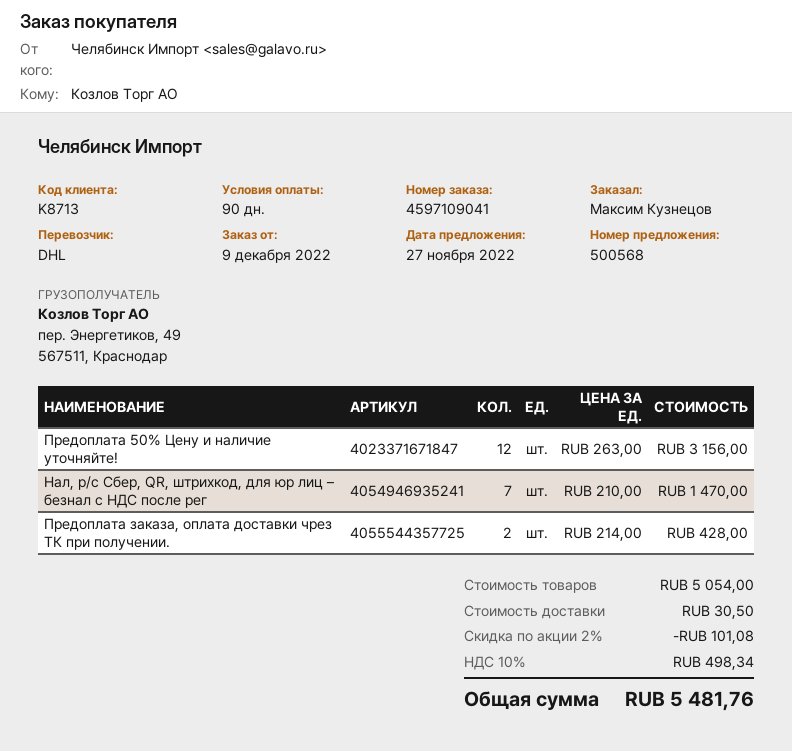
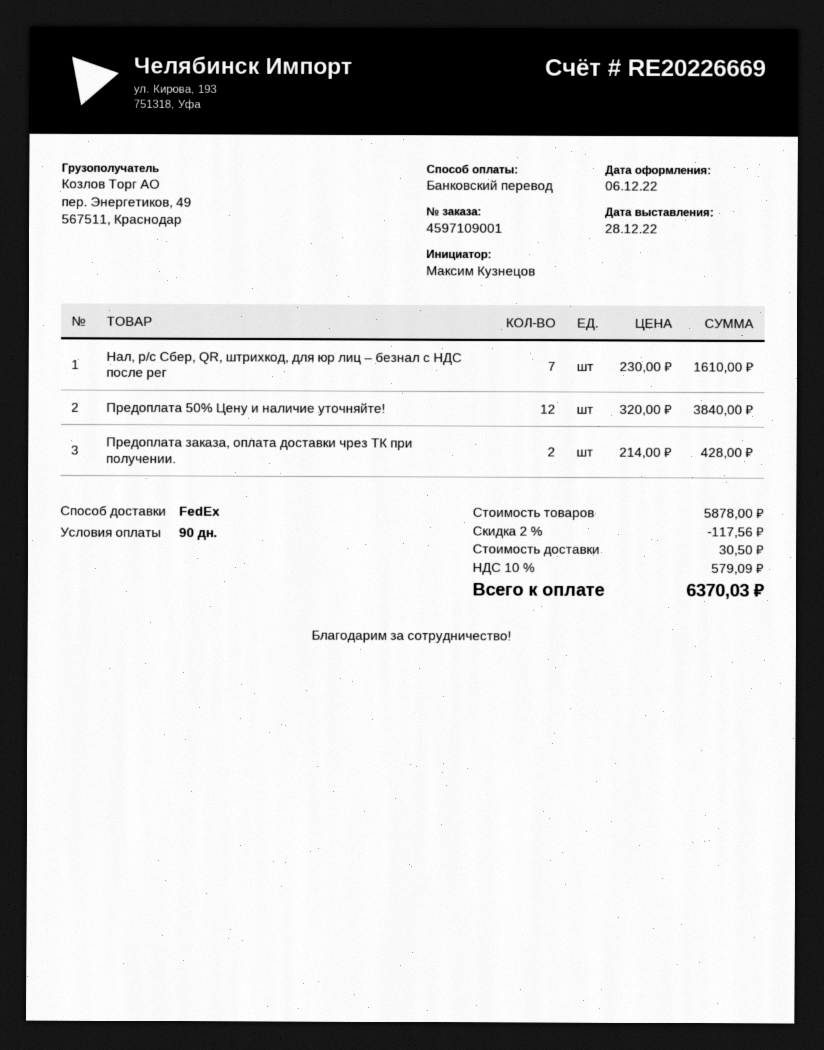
order number: 4597109041 -> 4597109001
order date: 2022-12-09 -> 2022-12-06
shipping method: DHL -> FedEx
Предоплата 50% Цену и наличие уточняйте!: 12 x 263.00 = 3156.00 -> 12 x 320.00 = 3840.00
Нал, р/с Сбер, QR, штрихкод, для юр лиц – безнал с НДС после рег: 7 x 210.00 = 1470.00 -> 7 x 230.00 = 1610.00
subtotal: 5054.00 -> 5878.00
discount: 2% = 101.08 -> 2% = 117.56
tax: 10% = 498.34 -> 10% = 579.09
total: 5481.76 -> 6370.03

